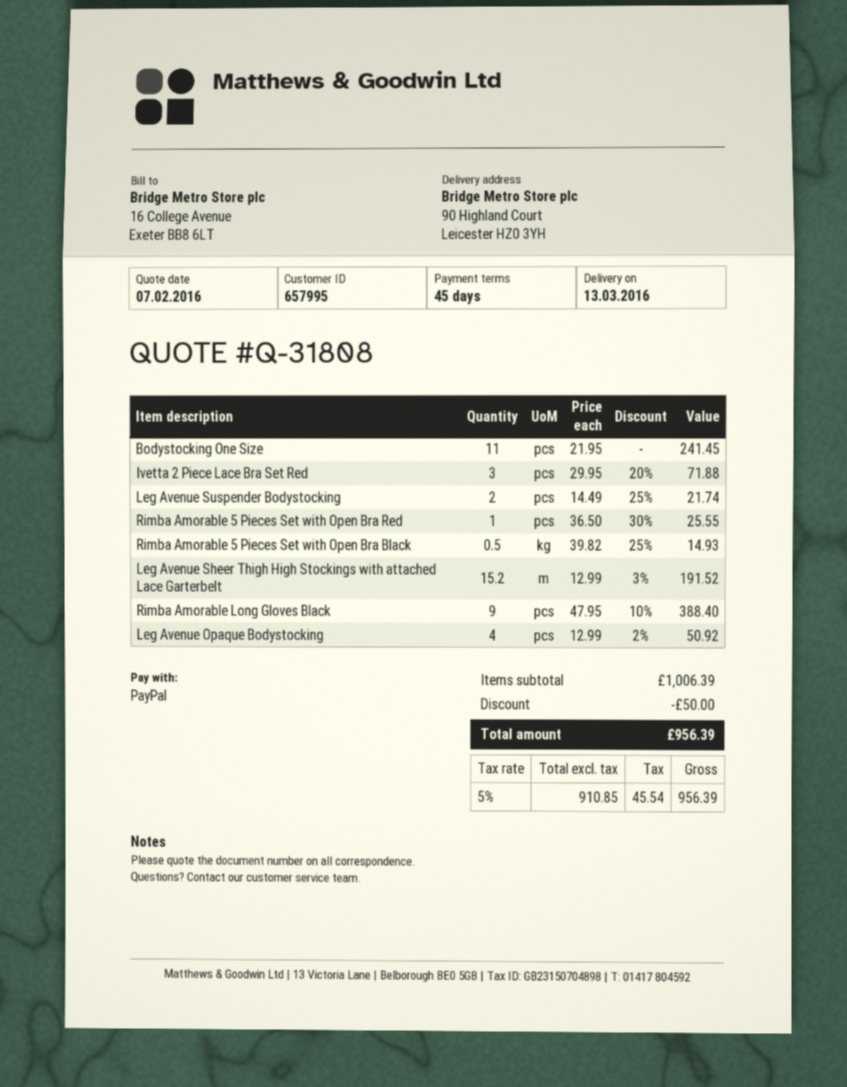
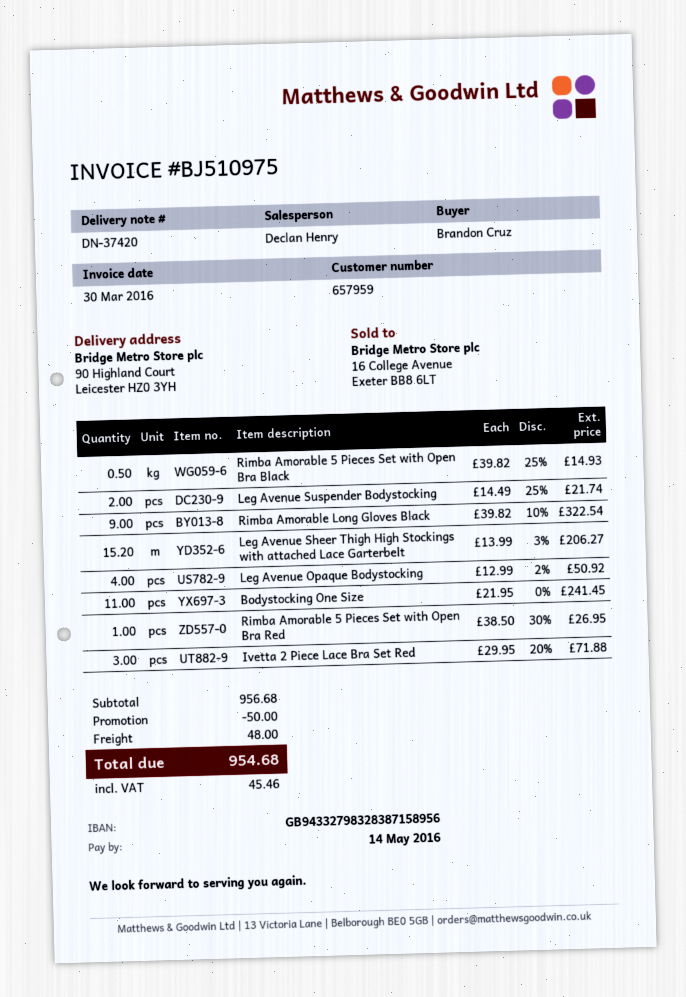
customer number: 657995 -> 657959
Rimba Amorable 5 Pieces Set with Open Bra Red: 1 x 36.50 - 30% = 25.55 -> 1 x 38.50 - 30% = 26.95
Leg Avenue Sheer Thigh High Stockings with attached Lace Garterbelt: 15.2 x 12.99 - 3% = 191.52 -> 15.2 x 13.99 - 3% = 206.27
Rimba Amorable Long Gloves Black: 9 x 47.95 - 10% = 388.40 -> 9 x 39.82 - 10% = 322.54
subtotal: 1006.39 -> 956.68
shipping: none -> 48.00
tax: 45.54 -> 45.46
total: 956.39 -> 954.68

